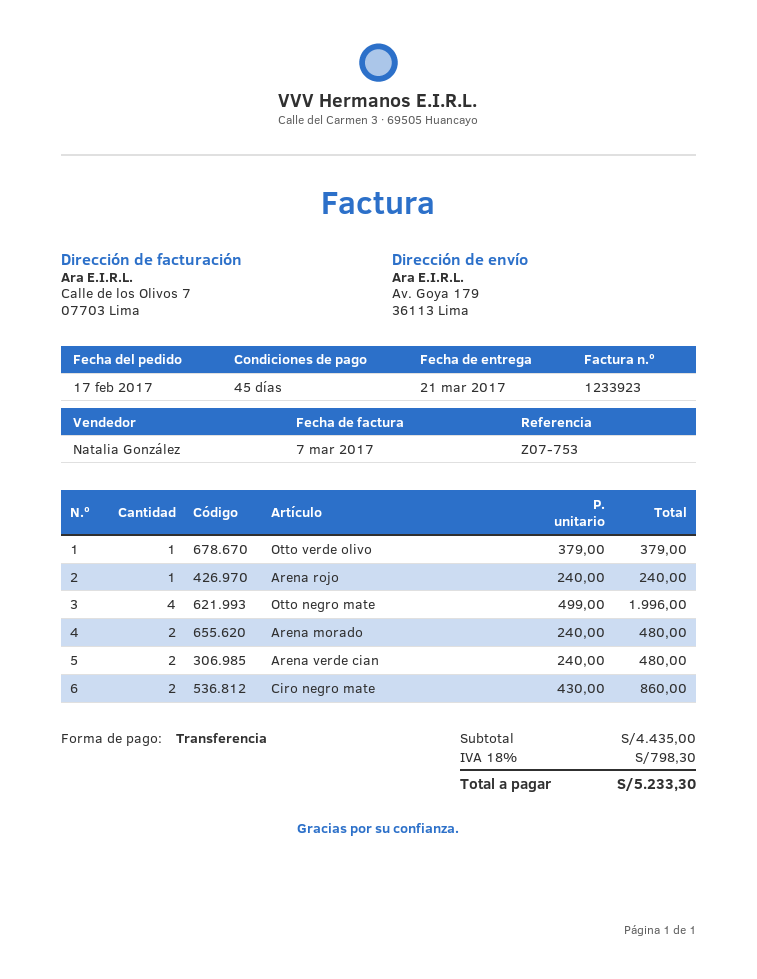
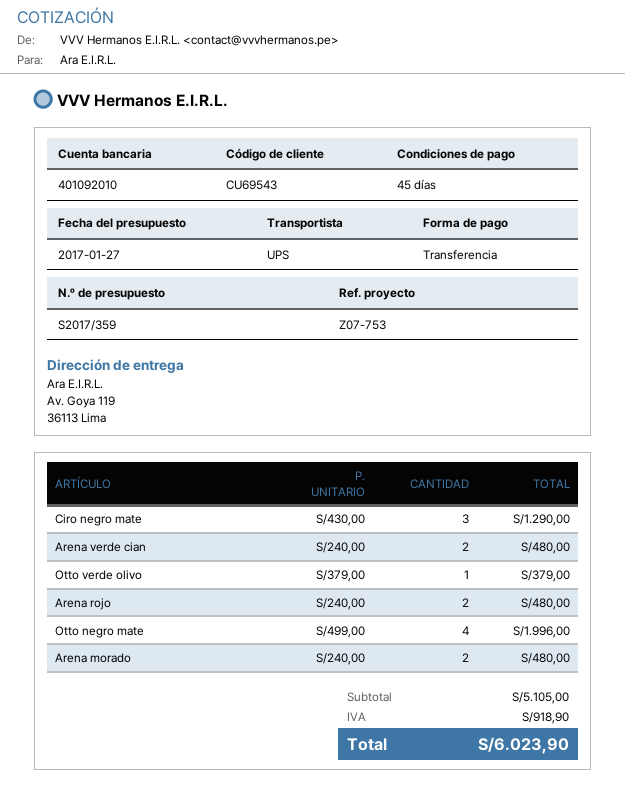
ship to: Av. Goya 179, 36113 Lima -> Av. Goya 119, 36113 Lima
Arena rojo: 1 x 240.00 = 240.00 -> 2 x 240.00 = 480.00
Ciro negro mate: 2 x 430.00 = 860.00 -> 3 x 430.00 = 1290.00
subtotal: 4435.00 -> 5105.00
tax: 798.30 -> 918.90
total: 5233.30 -> 6023.90

